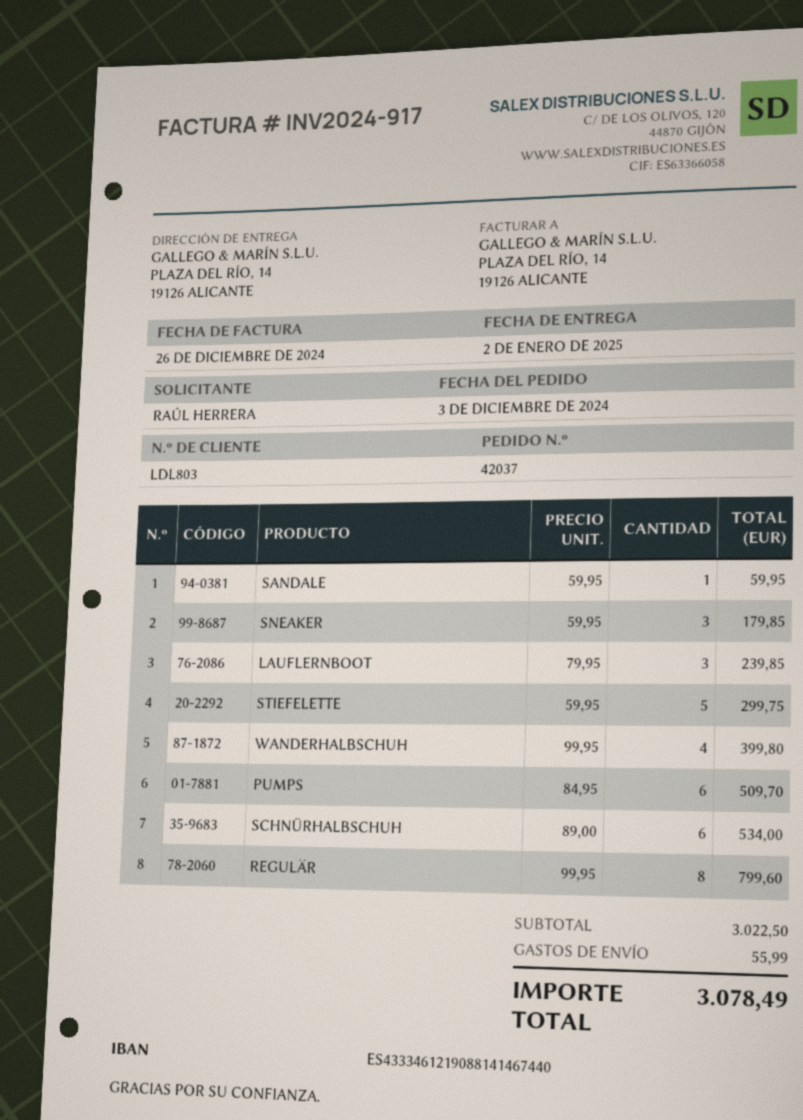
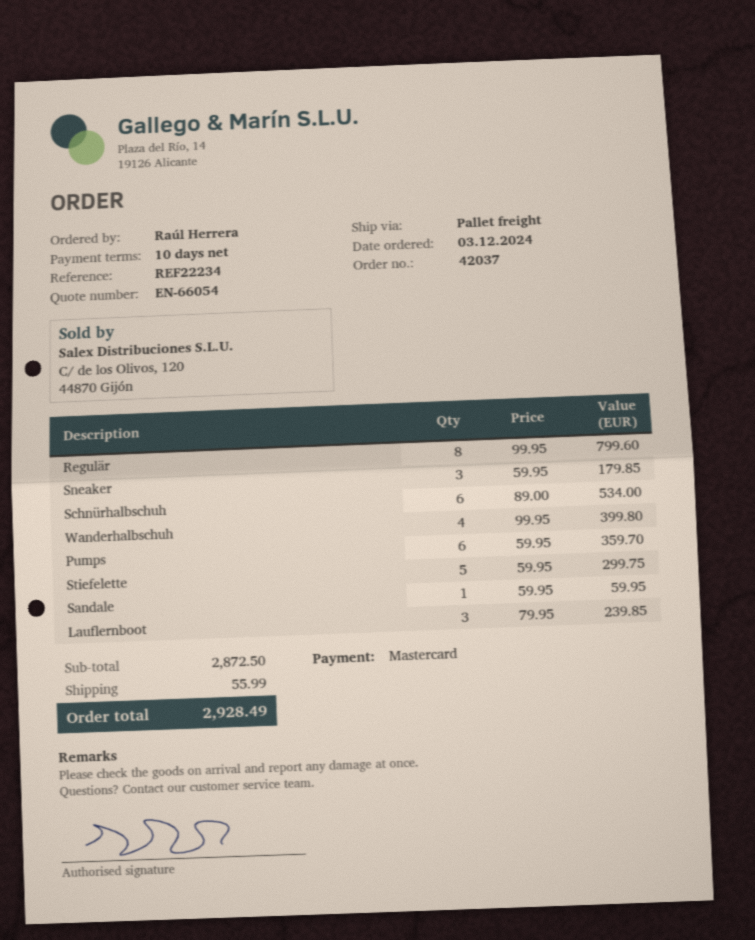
PUMPS: 6 x 84.95 = 509.70 -> 6 x 59.95 = 359.70
subtotal: 3022.50 -> 2872.50
total: 3078.49 -> 2928.49

